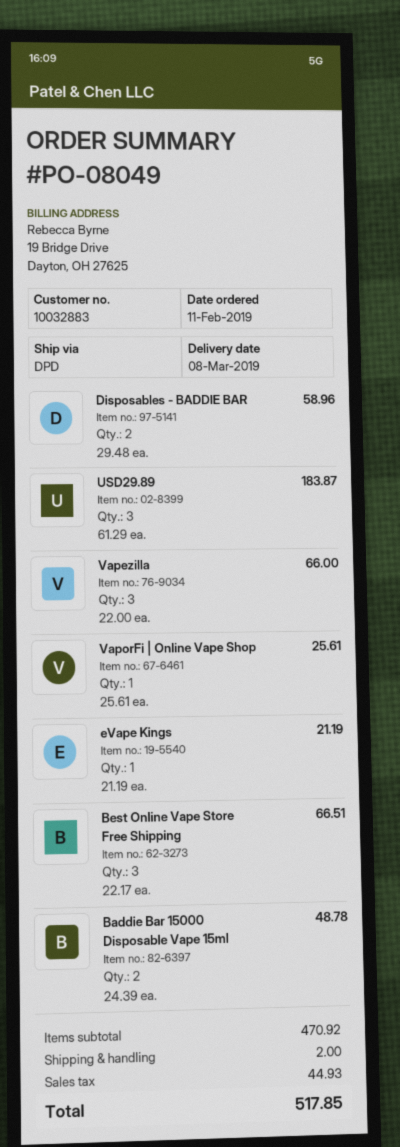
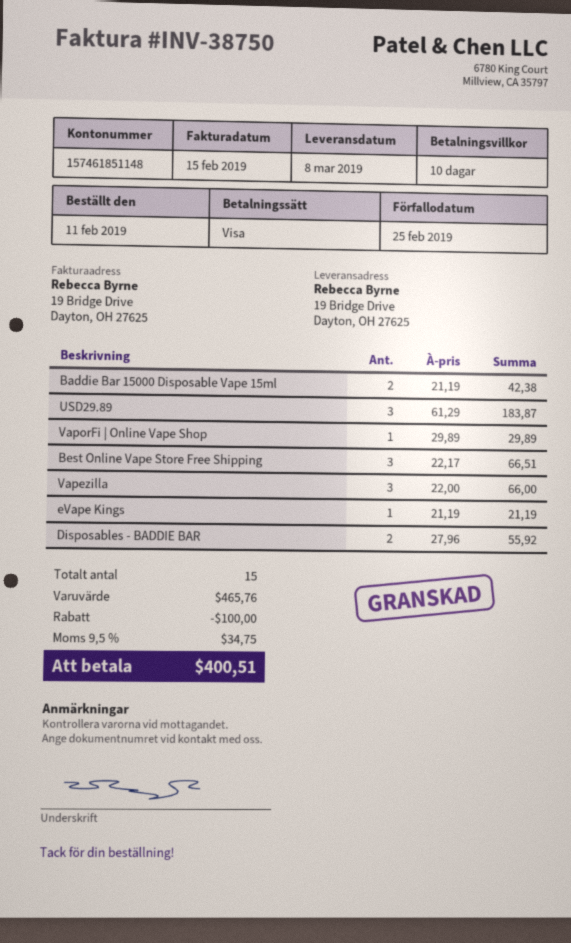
Disposables - BADDIE BAR: 2 x 29.48 = 58.96 -> 2 x 27.96 = 55.92
VaporFi | Online Vape Shop: 1 x 25.61 = 25.61 -> 1 x 29.89 = 29.89
Baddie Bar 15000 Disposable Vape 15ml: 2 x 24.39 = 48.78 -> 2 x 21.19 = 42.38
subtotal: 470.92 -> 465.76
discount: none -> 100.00
shipping: 2.00 -> none
tax: 44.93 -> 34.75
total: 517.85 -> 400.51

